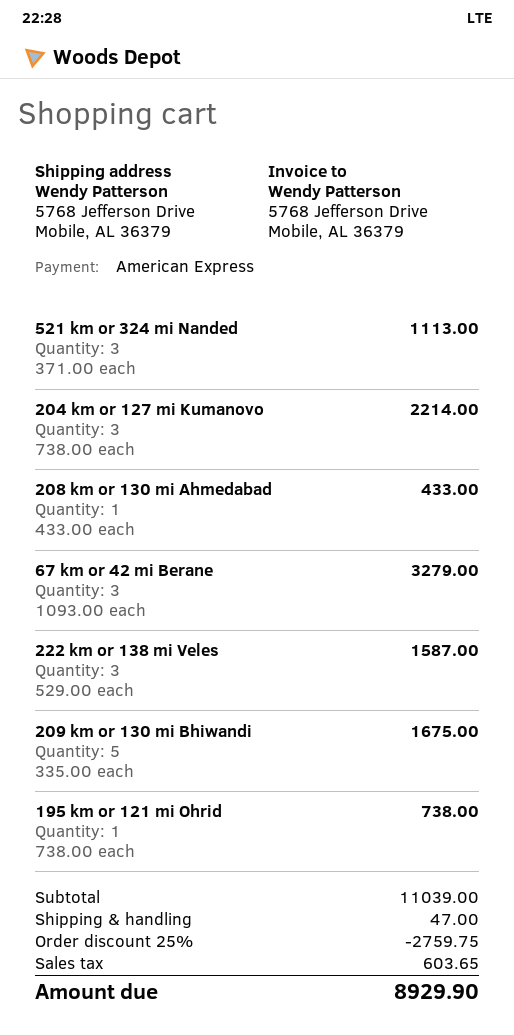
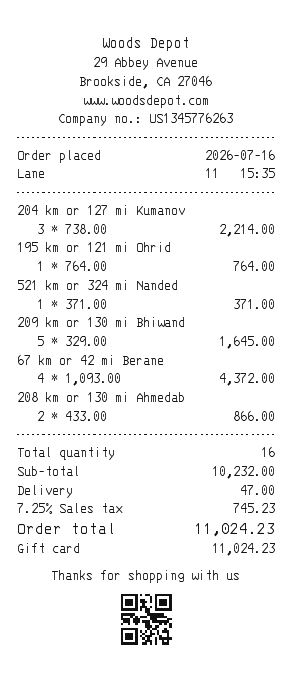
payment method: American Express -> gift card
521 km or 324 mi Nanded: 3 x 371.00 = 1113.00 -> 1 x 371.00 = 371.00
208 km or 130 mi Ahmedabad: 1 x 433.00 = 433.00 -> 2 x 433.00 = 866.00
67 km or 42 mi Berane: 3 x 1093.00 = 3279.00 -> 4 x 1093.00 = 4372.00
222 km or 138 mi Veles: 3 x 529.00 = 1587.00 -> none
209 km or 130 mi Bhiwandi: 5 x 335.00 = 1675.00 -> 5 x 329.00 = 1645.00
195 km or 121 mi Ohrid: 1 x 738.00 = 738.00 -> 1 x 764.00 = 764.00
subtotal: 11039.00 -> 10232.00
discount: 25% = 2759.75 -> none
tax: 603.65 -> 745.23
total: 8929.90 -> 11024.23

